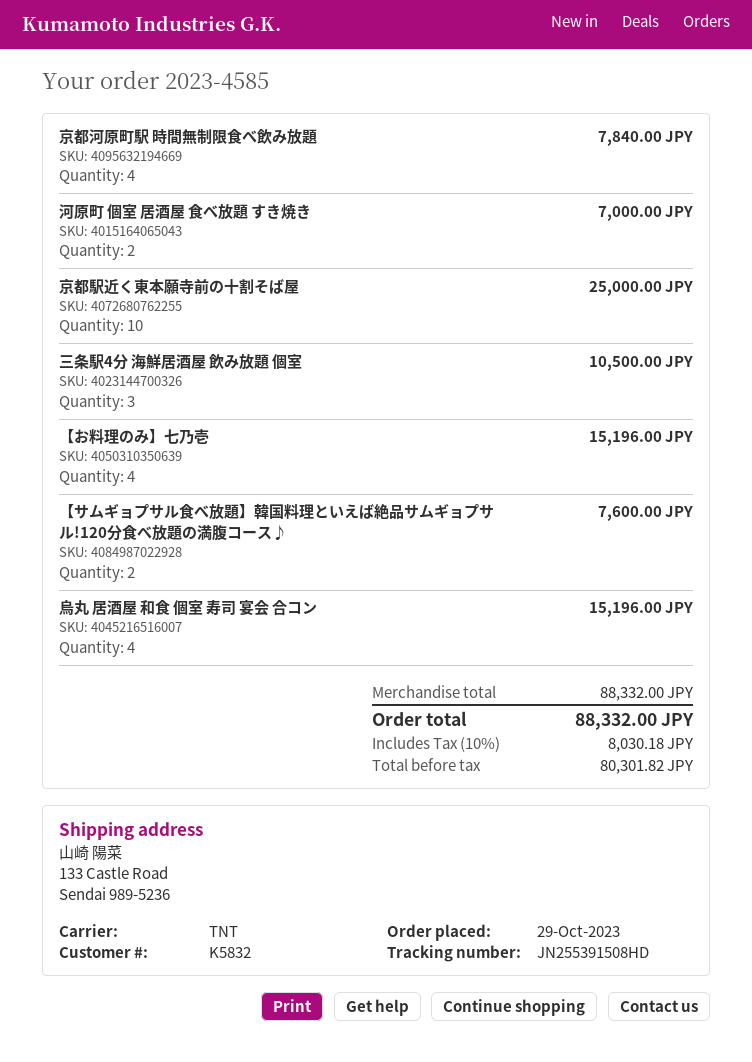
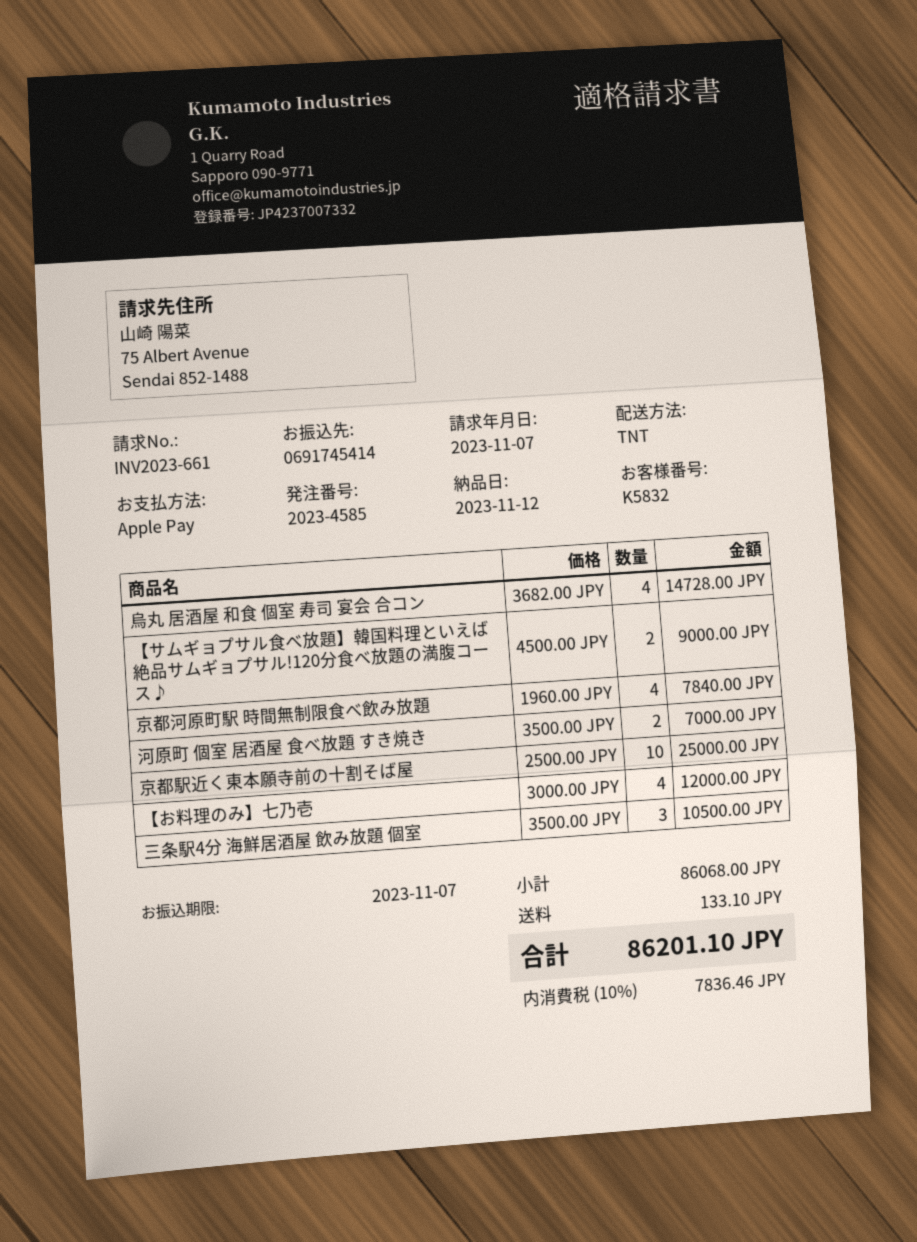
【お料理のみ】七乃壱: 4 for 15196.00 -> 4 for 12000.00
【サムギョプサル食べ放題】韓国料理といえば絶品サムギョプサル!120分食べ放題の満腹コース♪: 2 for 7600.00 -> 2 for 9000.00
烏丸 居酒屋 和食 個室 寿司 宴会 合コン: 4 for 15196.00 -> 4 for 14728.00
subtotal: 88332.00 -> 86068.00
shipping: none -> 133.10
tax: 10% = 8030.18 -> 10% = 7836.46
total: 88332.00 -> 86201.10

